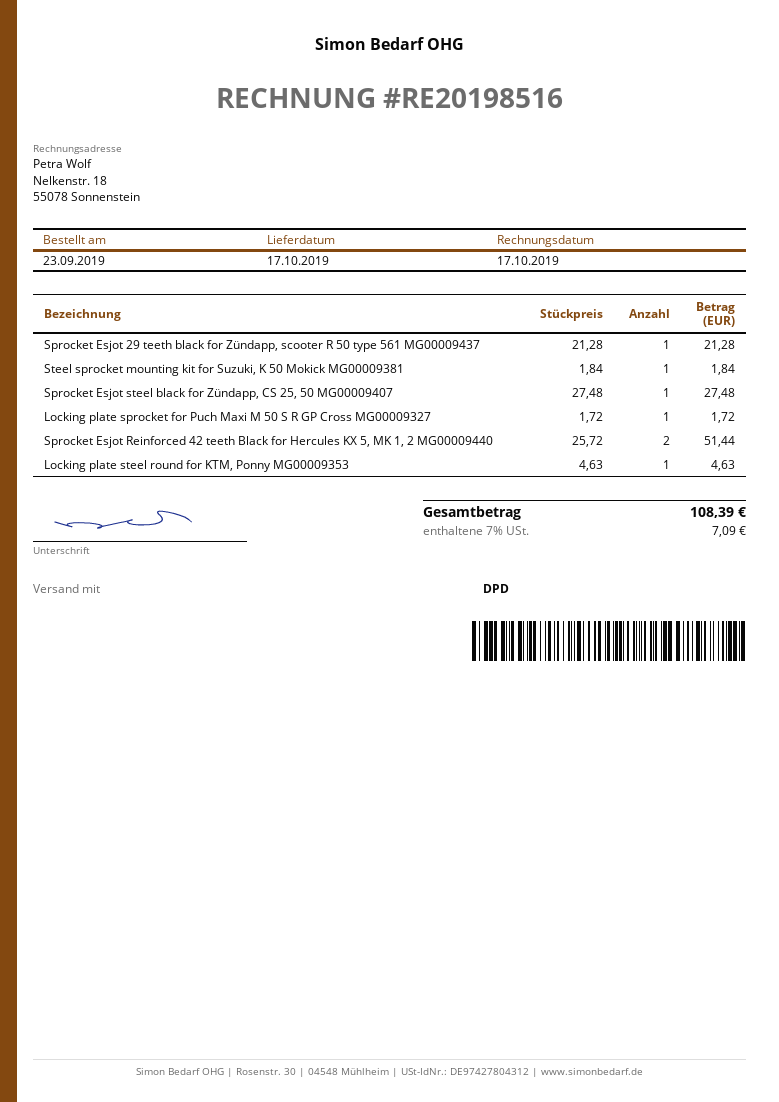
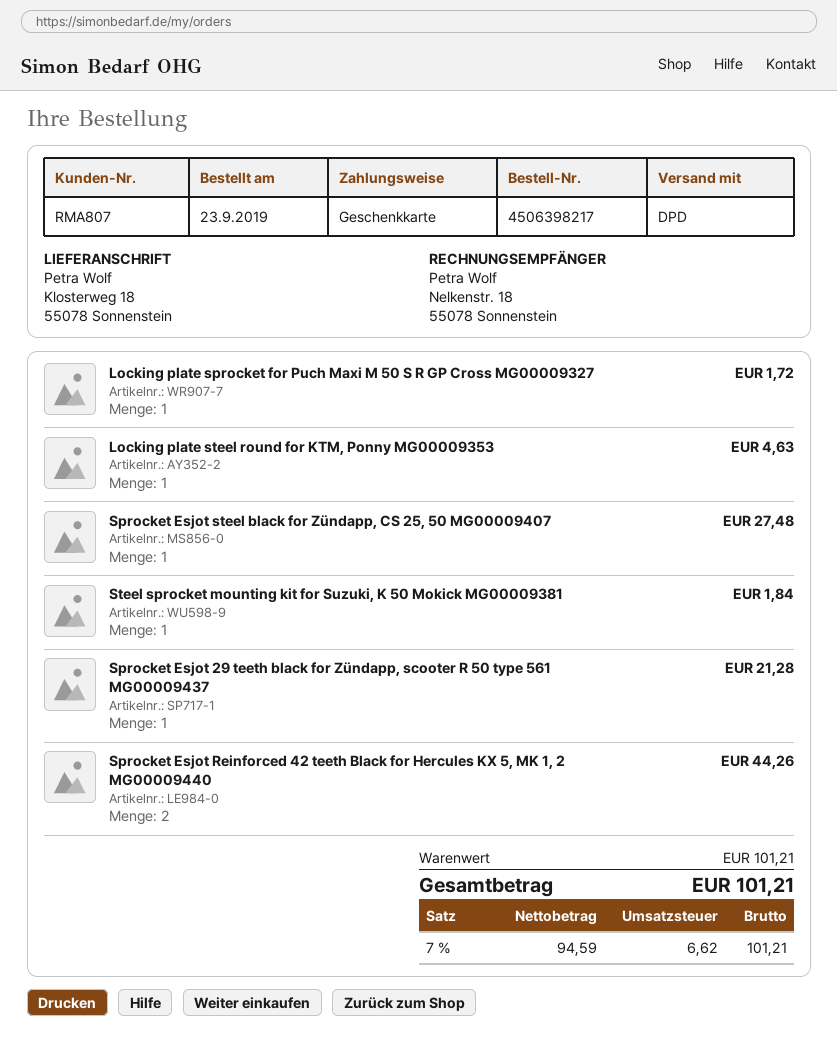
Sprocket Esjot Reinforced 42 teeth Black for Hercules KX 5, MK 1, 2 MG00009440: 2 for 51.44 -> 2 for 44.26
tax: 7% = 7.09 -> 7% = 6.62
total: 108.39 -> 101.21

